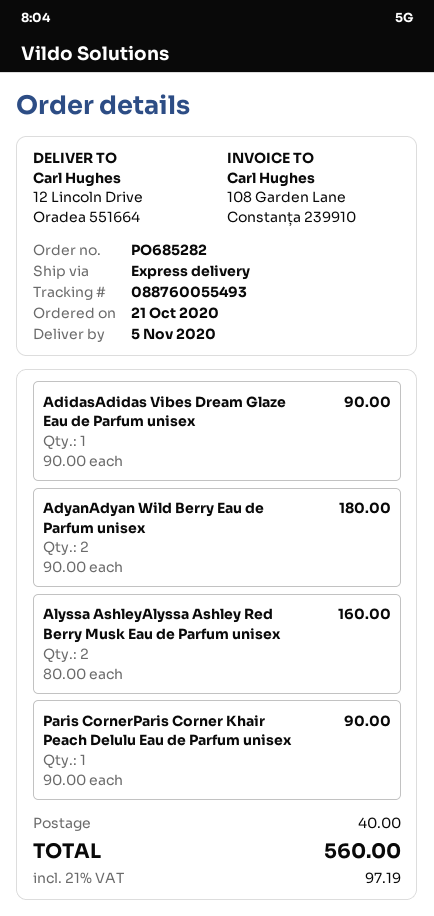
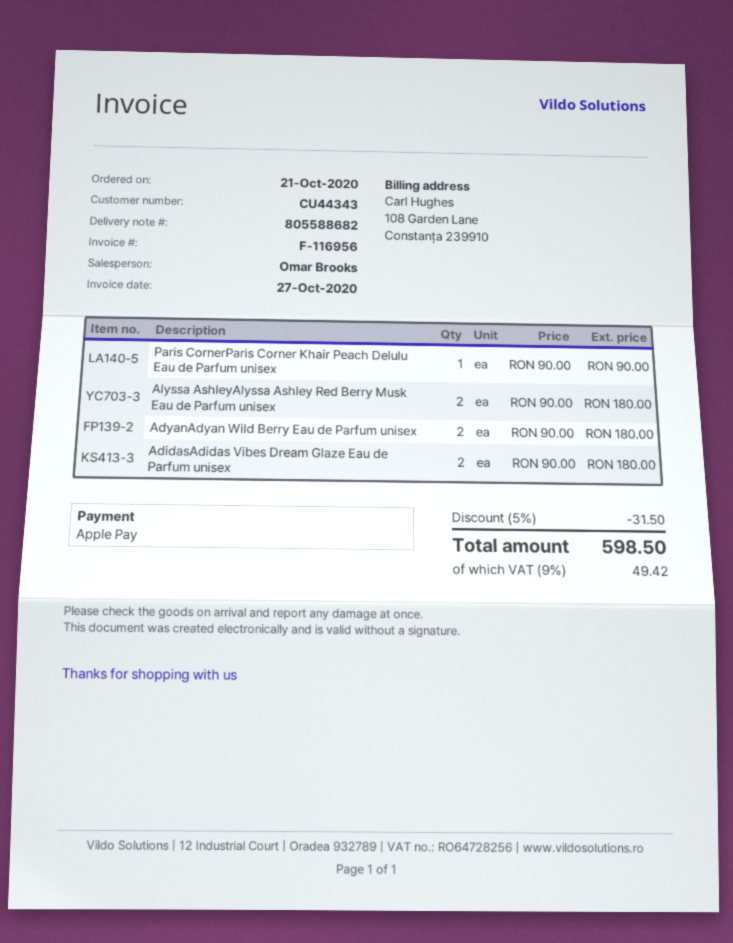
AdidasAdidas Vibes Dream Glaze Eau de Parfum unisex: 1 x 90.00 = 90.00 -> 2 x 90.00 = 180.00
Alyssa AshleyAlyssa Ashley Red Berry Musk Eau de Parfum unisex: 2 x 80.00 = 160.00 -> 2 x 90.00 = 180.00
discount: none -> 5% = 31.50
shipping: 40.00 -> none
tax: 21% = 97.19 -> 9% = 49.42
total: 560.00 -> 598.50

